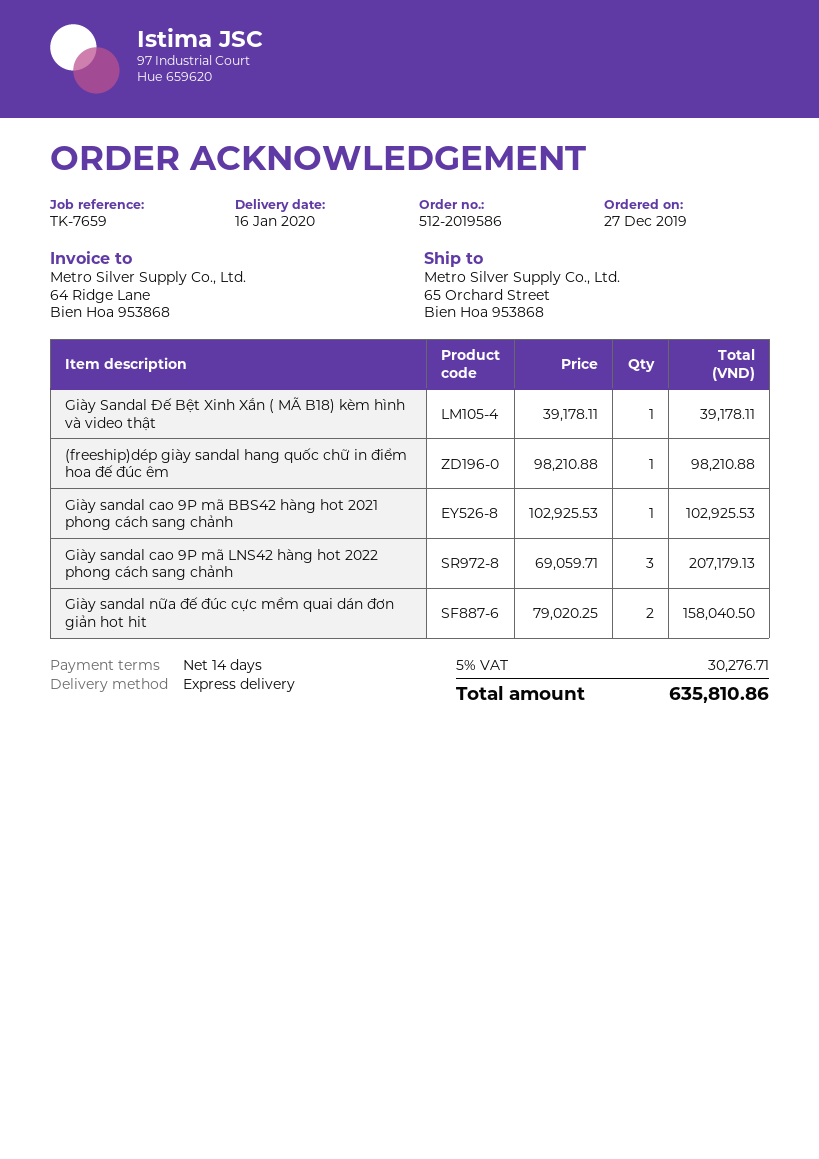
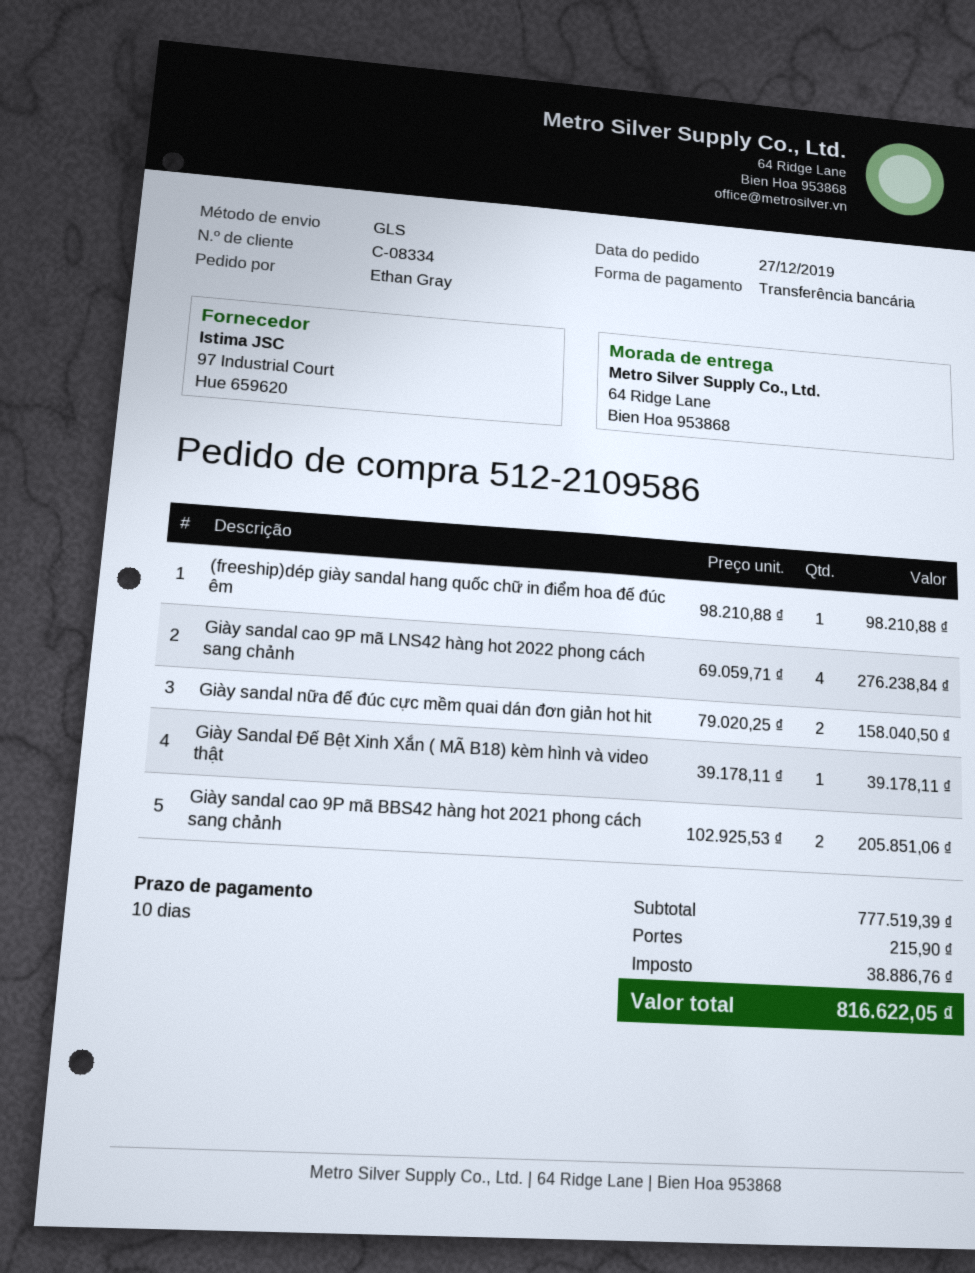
order number: 512-2019586 -> 512-2109586
payment terms: 14 days -> 10 days
shipping method: express -> GLS
ship to: 65 Orchard Street, Bien Hoa 953868 -> 64 Ridge Lane, Bien Hoa 953868
Giày sandal cao 9P mã BBS42 hàng hot 2021 phong cách sang chảnh: 1 x 102925.53 = 102925.53 -> 2 x 102925.53 = 205851.06
Giày sandal cao 9P mã LNS42 hàng hot 2022 phong cách sang chảnh: 3 x 69059.71 = 207179.13 -> 4 x 69059.71 = 276238.84
shipping: none -> 215.90
tax: 30276.71 -> 38886.76
total: 635810.86 -> 816622.05

